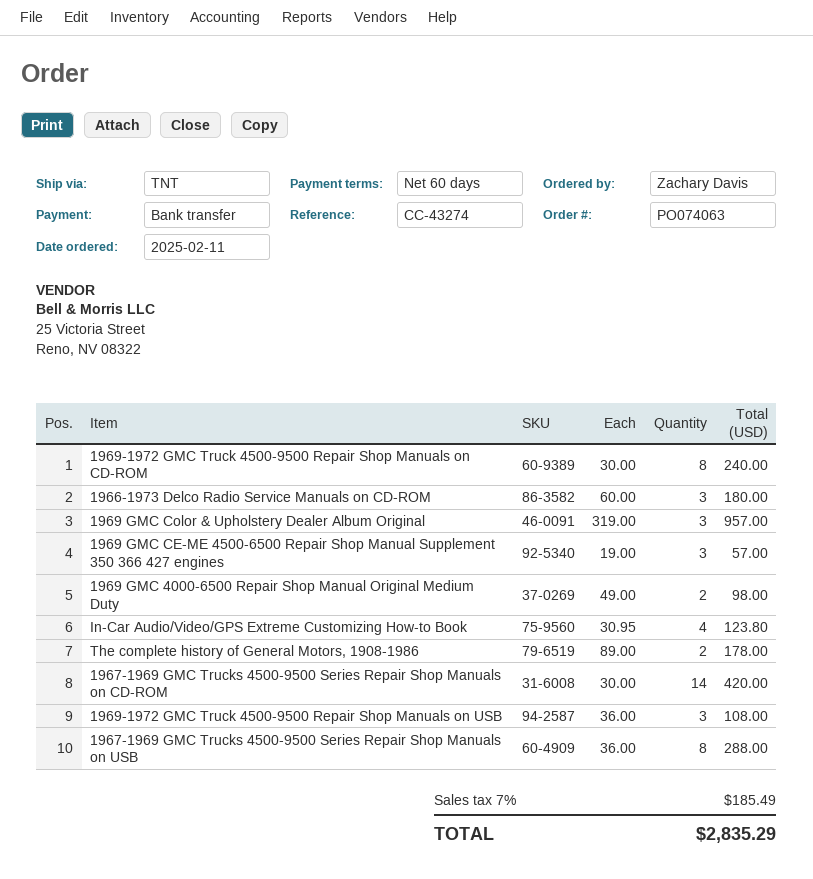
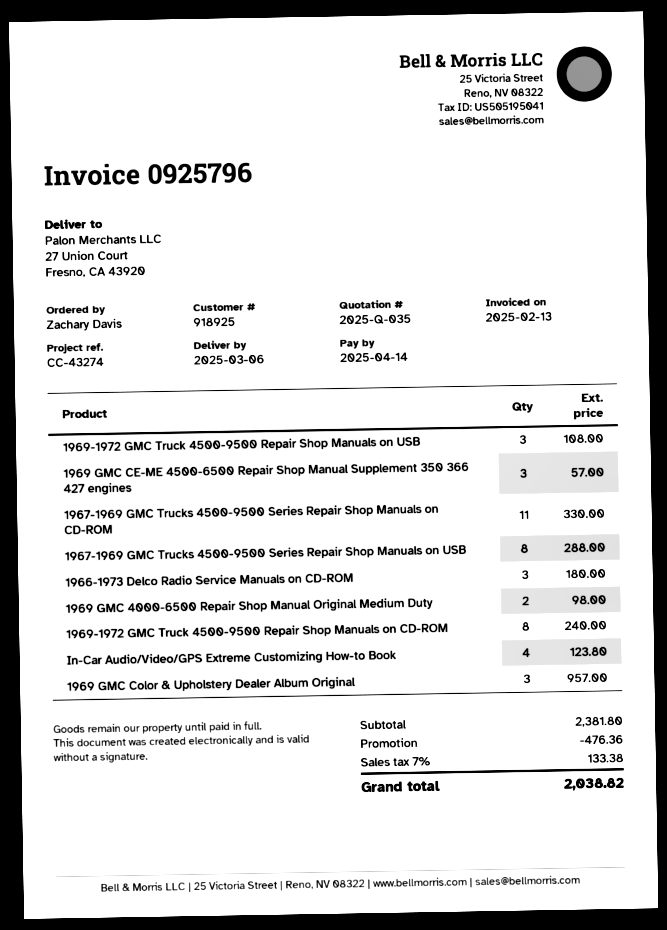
The complete history of General Motors, 1908-1986: 2 for 178.00 -> none
1967-1969 GMC Trucks 4500-9500 Series Repair Shop Manuals on CD-ROM: 14 for 420.00 -> 11 for 330.00
discount: none -> 476.36
tax: 7% = 185.49 -> 7% = 133.38
total: 2835.29 -> 2038.82

